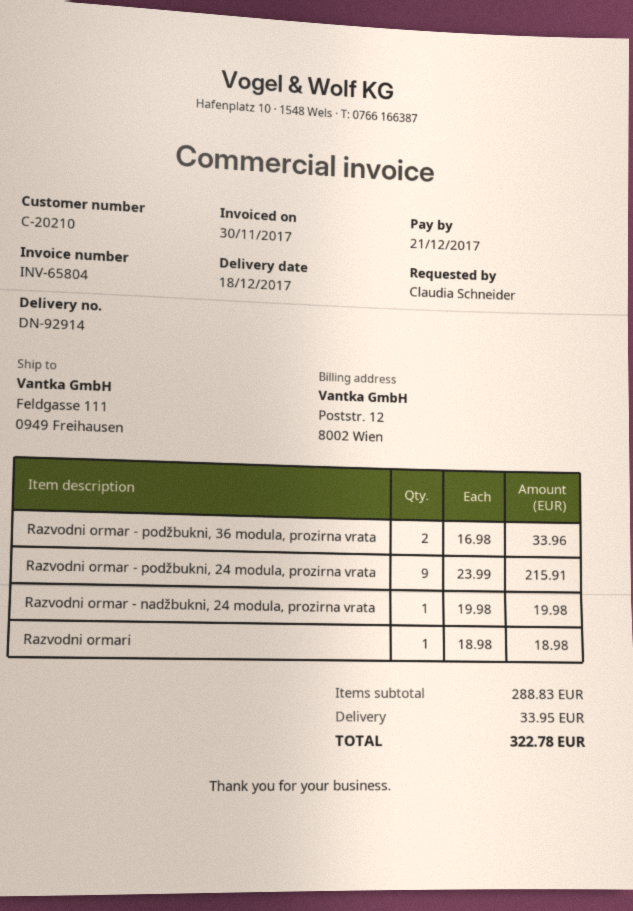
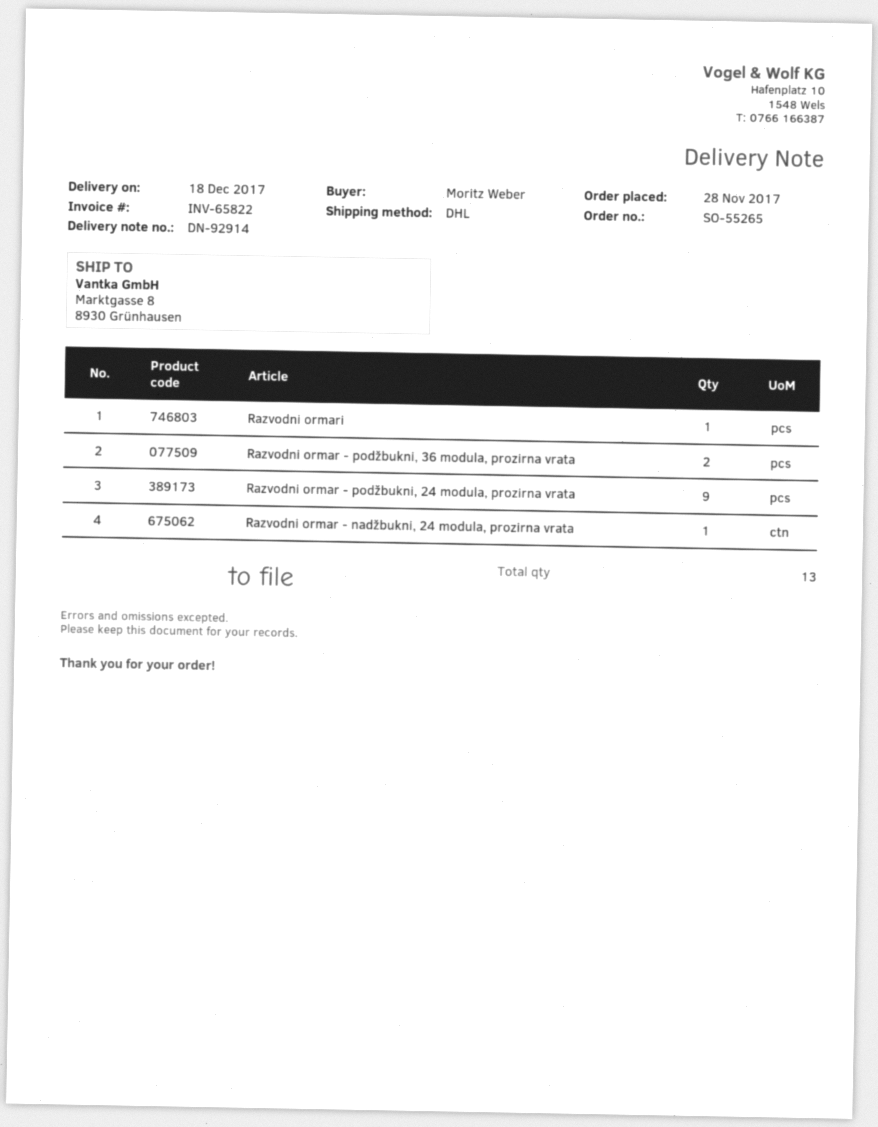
invoice number: INV-65804 -> INV-65822
ordered by: Claudia Schneider -> Moritz Weber
ship to: Feldgasse 111, 0949 Freihausen -> Marktgasse 8, 8930 Grünhausen

